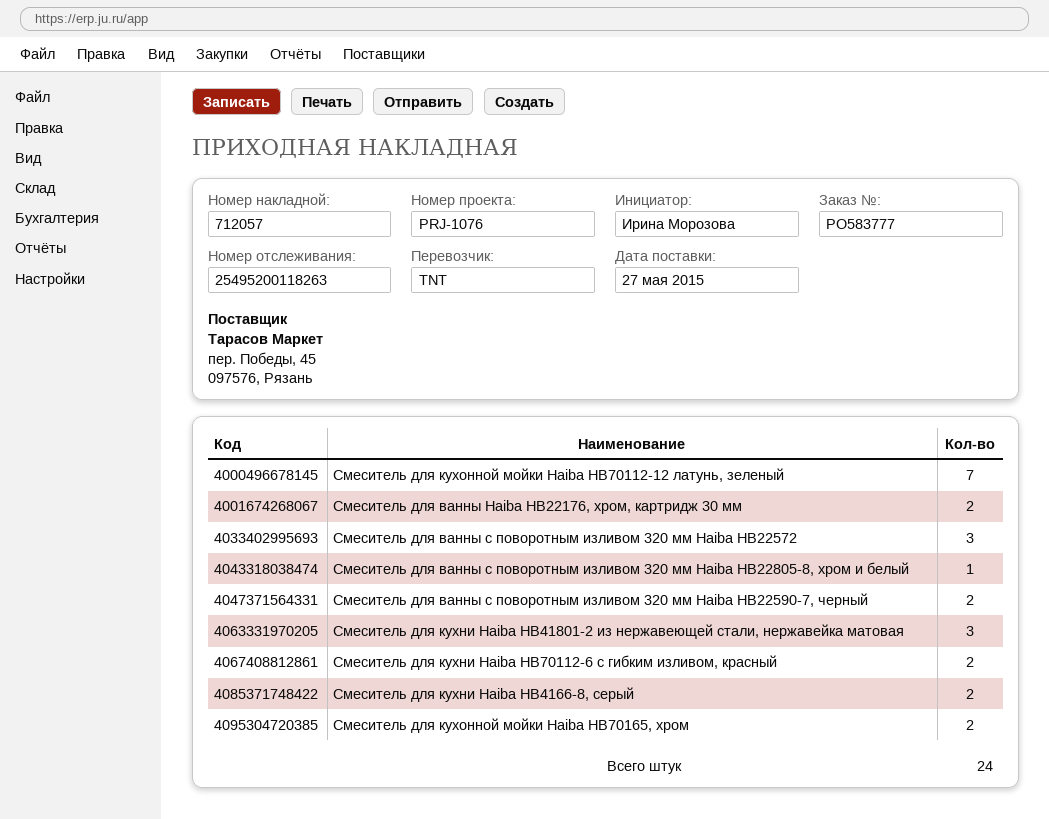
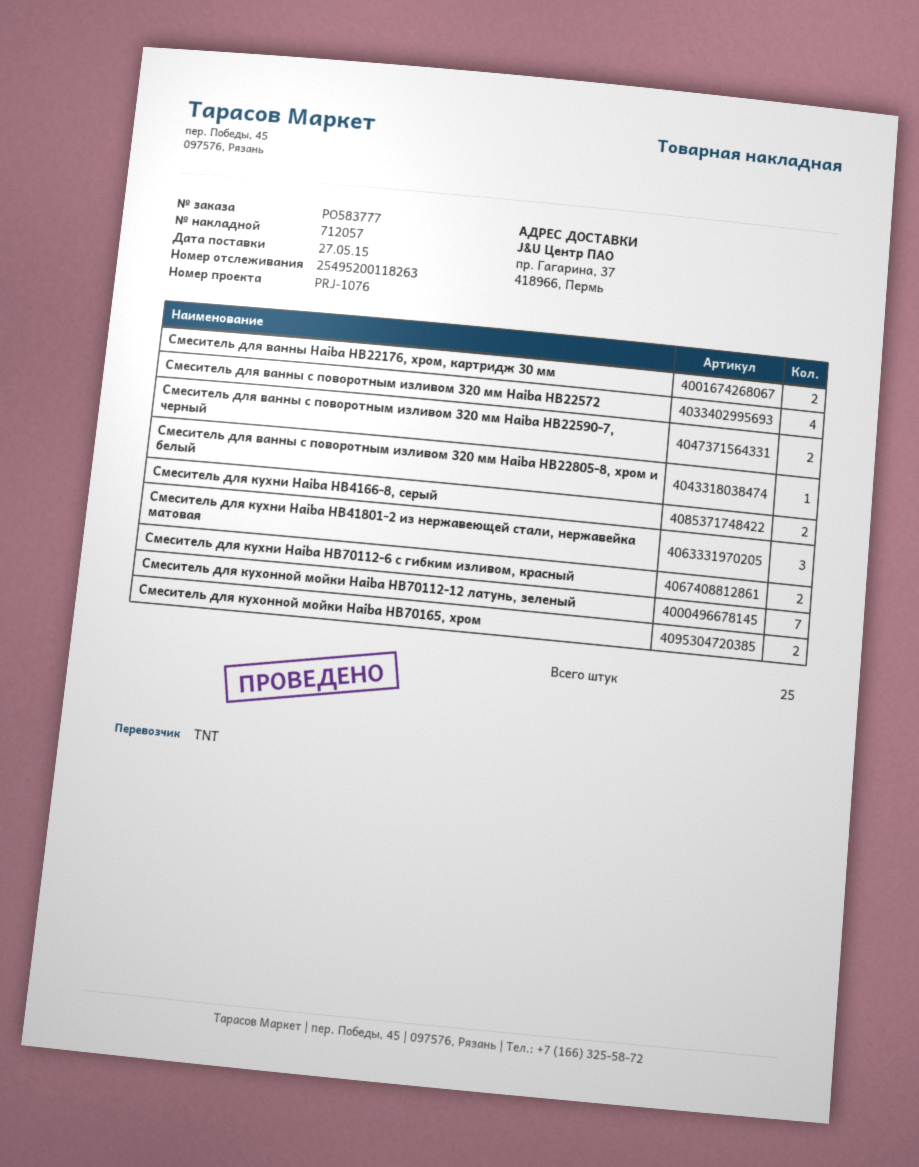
Смеситель для ванны с поворотным изливом 320 мм Haiba HB22572: 3 -> 4
total quantity: 24 -> 25

